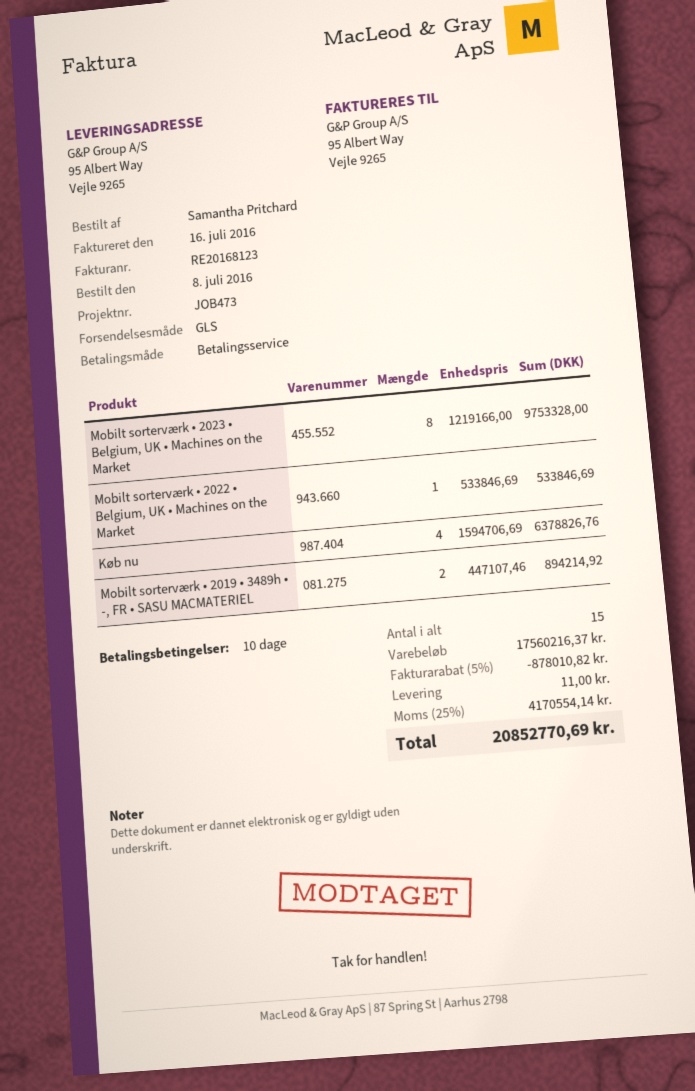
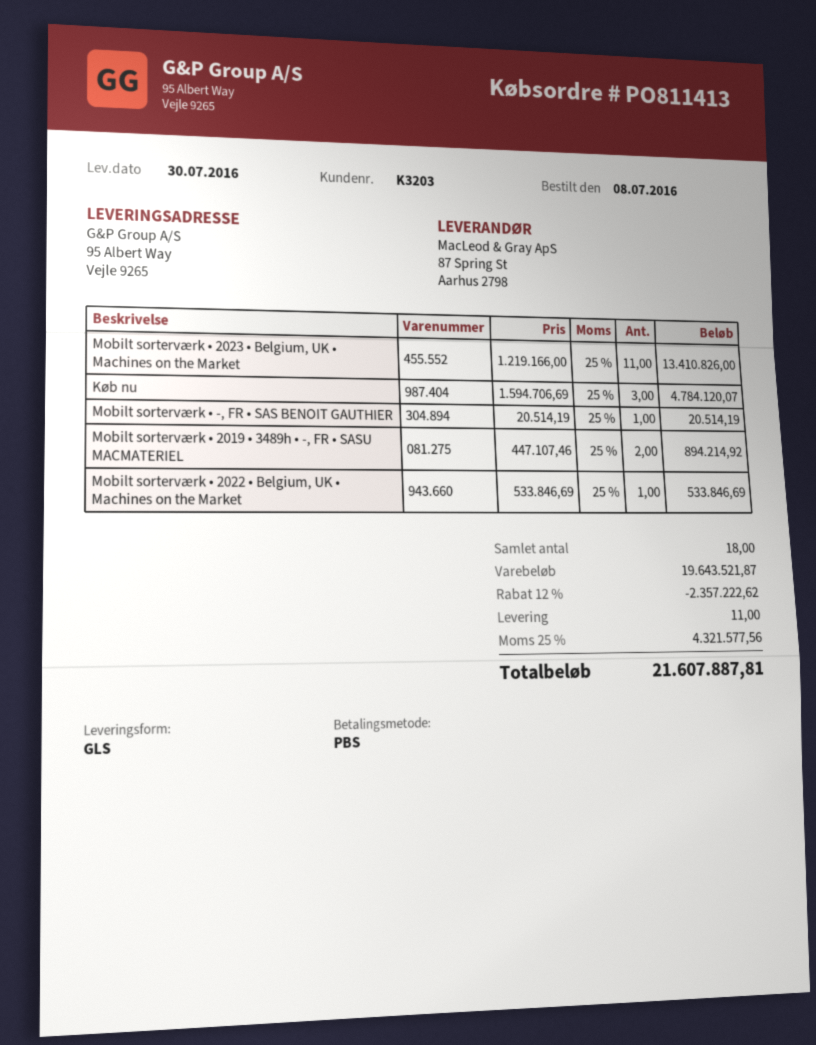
Mobilt sorterværk • 2023 • Belgium, UK • Machines on the Market: 8 x 1219166.00 = 9753328.00 -> 11 x 1219166.00 = 13410826.00
Køb nu: 4 x 1594706.69 = 6378826.76 -> 3 x 1594706.69 = 4784120.07
Mobilt sorterværk • -, FR • SAS BENOIT GAUTHIER: none -> 1 x 20514.19 = 20514.19
total quantity: 15 -> 18
subtotal: 17560216.37 -> 19643521.87
discount: 5% = 878010.82 -> 12% = 2357222.62
tax: 25% = 4170554.14 -> 25% = 4321577.56
total: 20852770.69 -> 21607887.81

